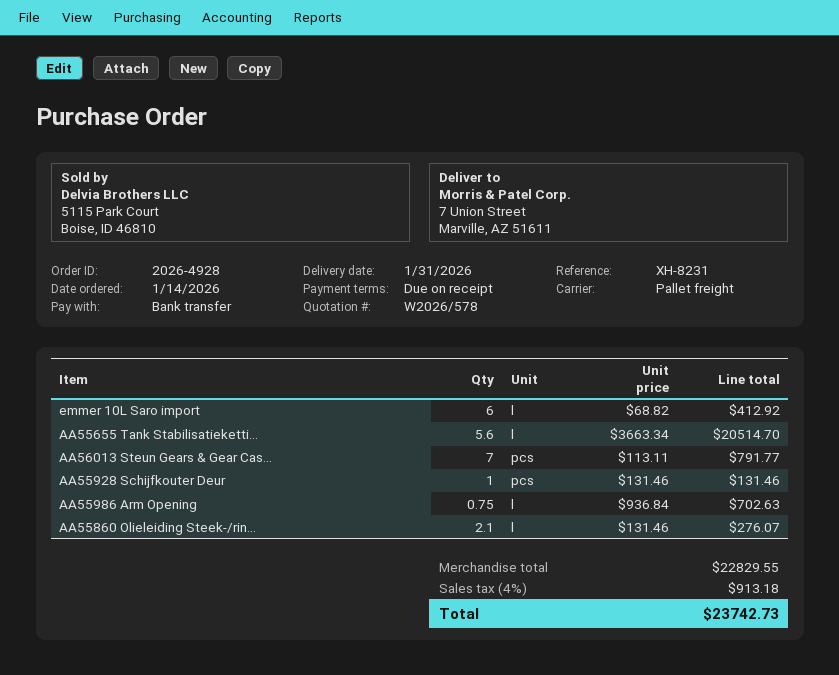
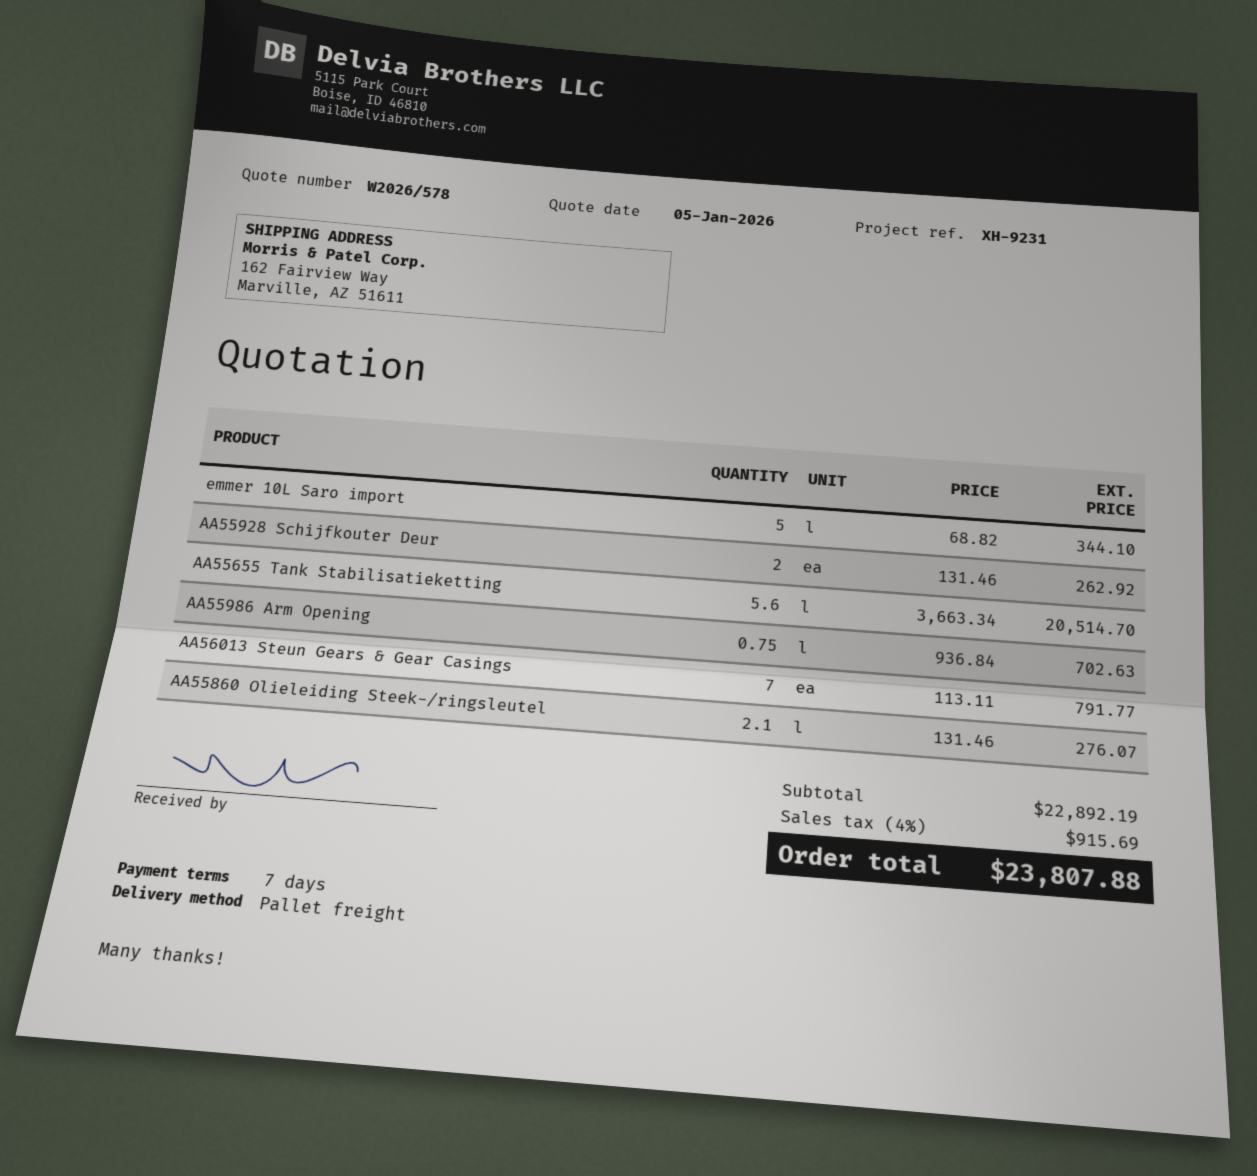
payment terms: on receipt -> 7 days
reference: XH-8231 -> XH-9231
ship to: 7 Union Street, Marville, AZ 51611 -> 162 Fairview Way, Marville, AZ 51611
emmer 10L Saro import: 6 x 68.82 = 412.92 -> 5 x 68.82 = 344.10
AA55928 Schijfkouter Deur: 1 x 131.46 = 131.46 -> 2 x 131.46 = 262.92
subtotal: 22829.55 -> 22892.19
tax: 4% = 913.18 -> 4% = 915.69
total: 23742.73 -> 23807.88

